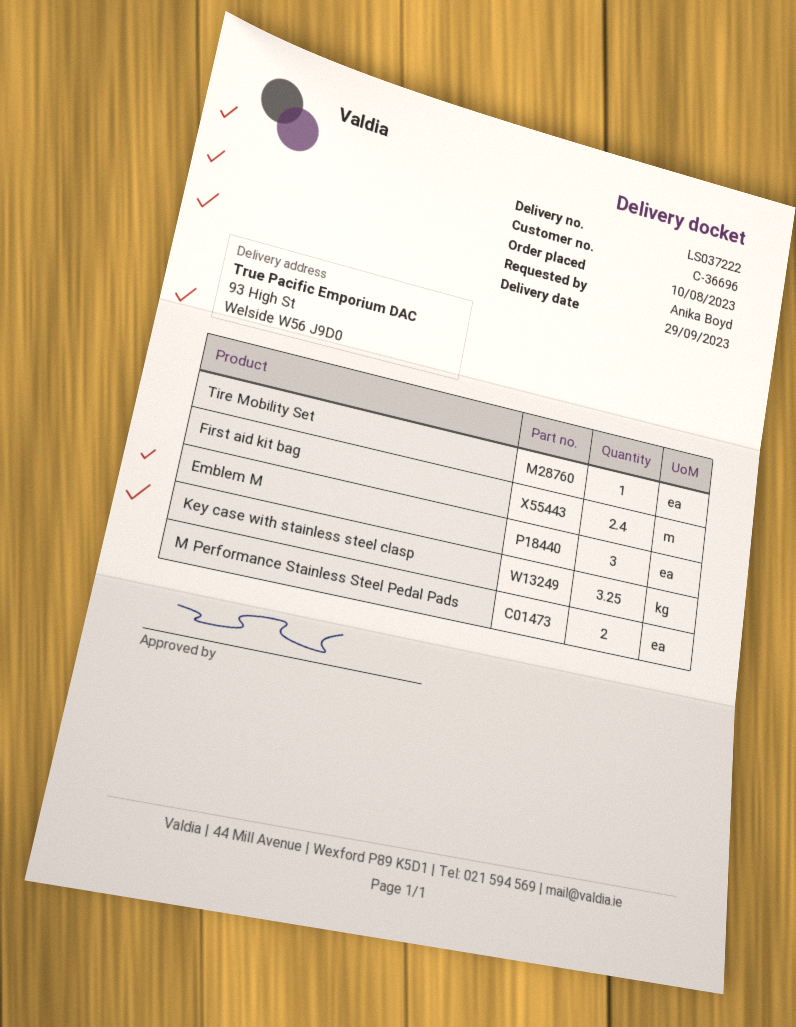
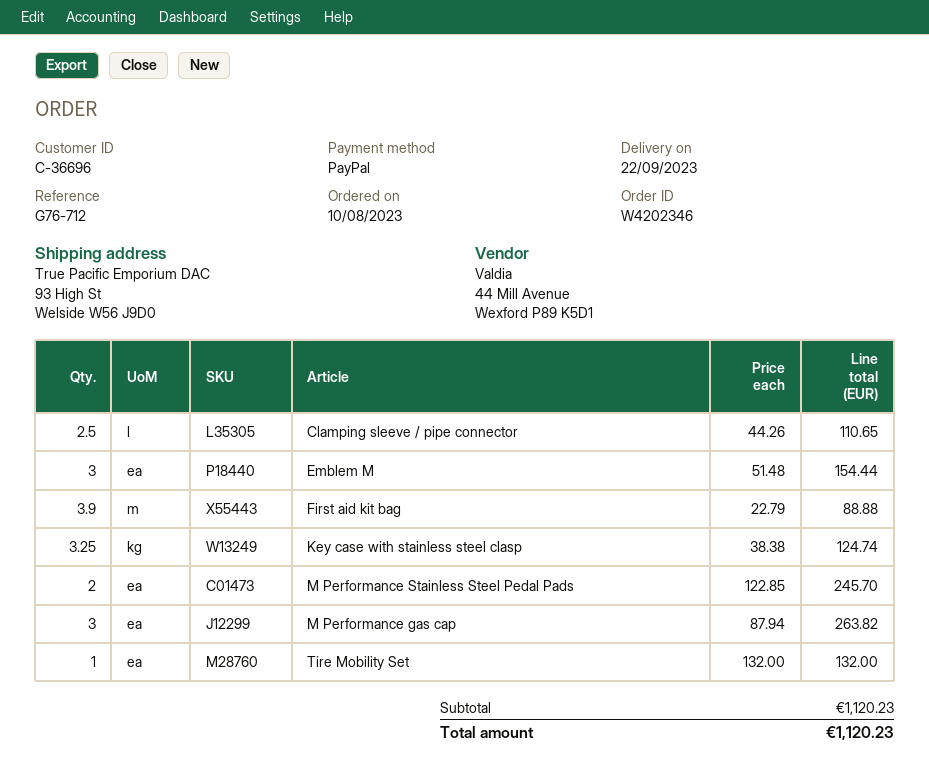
delivery date: 2023-09-29 -> 2023-09-22
First aid kit bag: 2.4 -> 3.9
Clamping sleeve / pipe connector: none -> 2.5
M Performance gas cap: none -> 3

